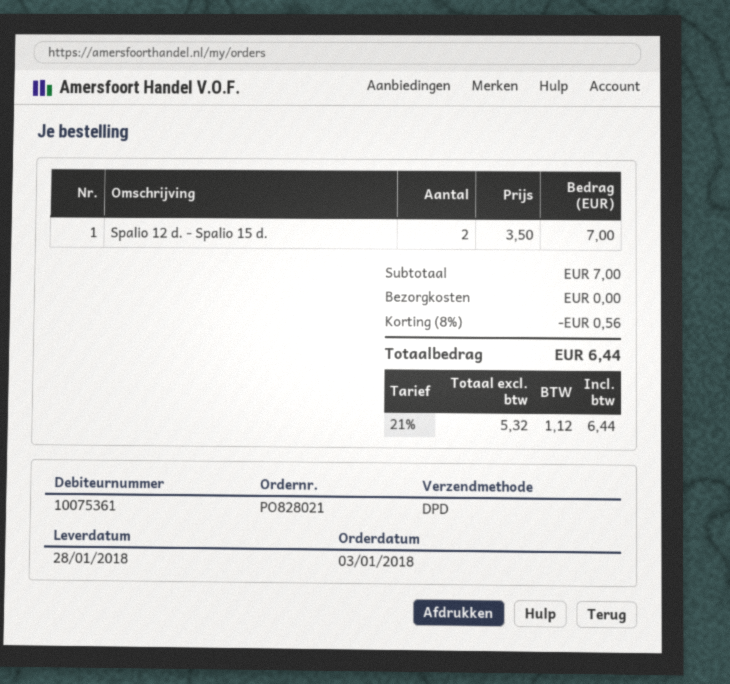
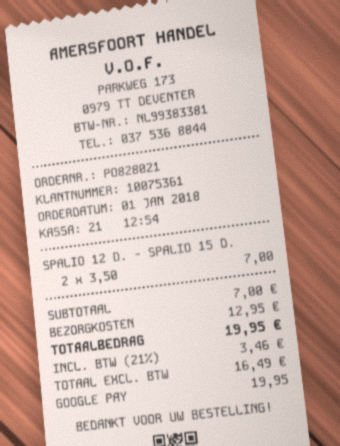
order date: 2018-01-03 -> 2018-01-01
discount: 8% = 0.56 -> none
shipping: 0.00 -> 12.95
net: 5.32 -> 16.49
tax: 21% = 1.12 -> 21% = 3.46
total: 6.44 -> 19.95

